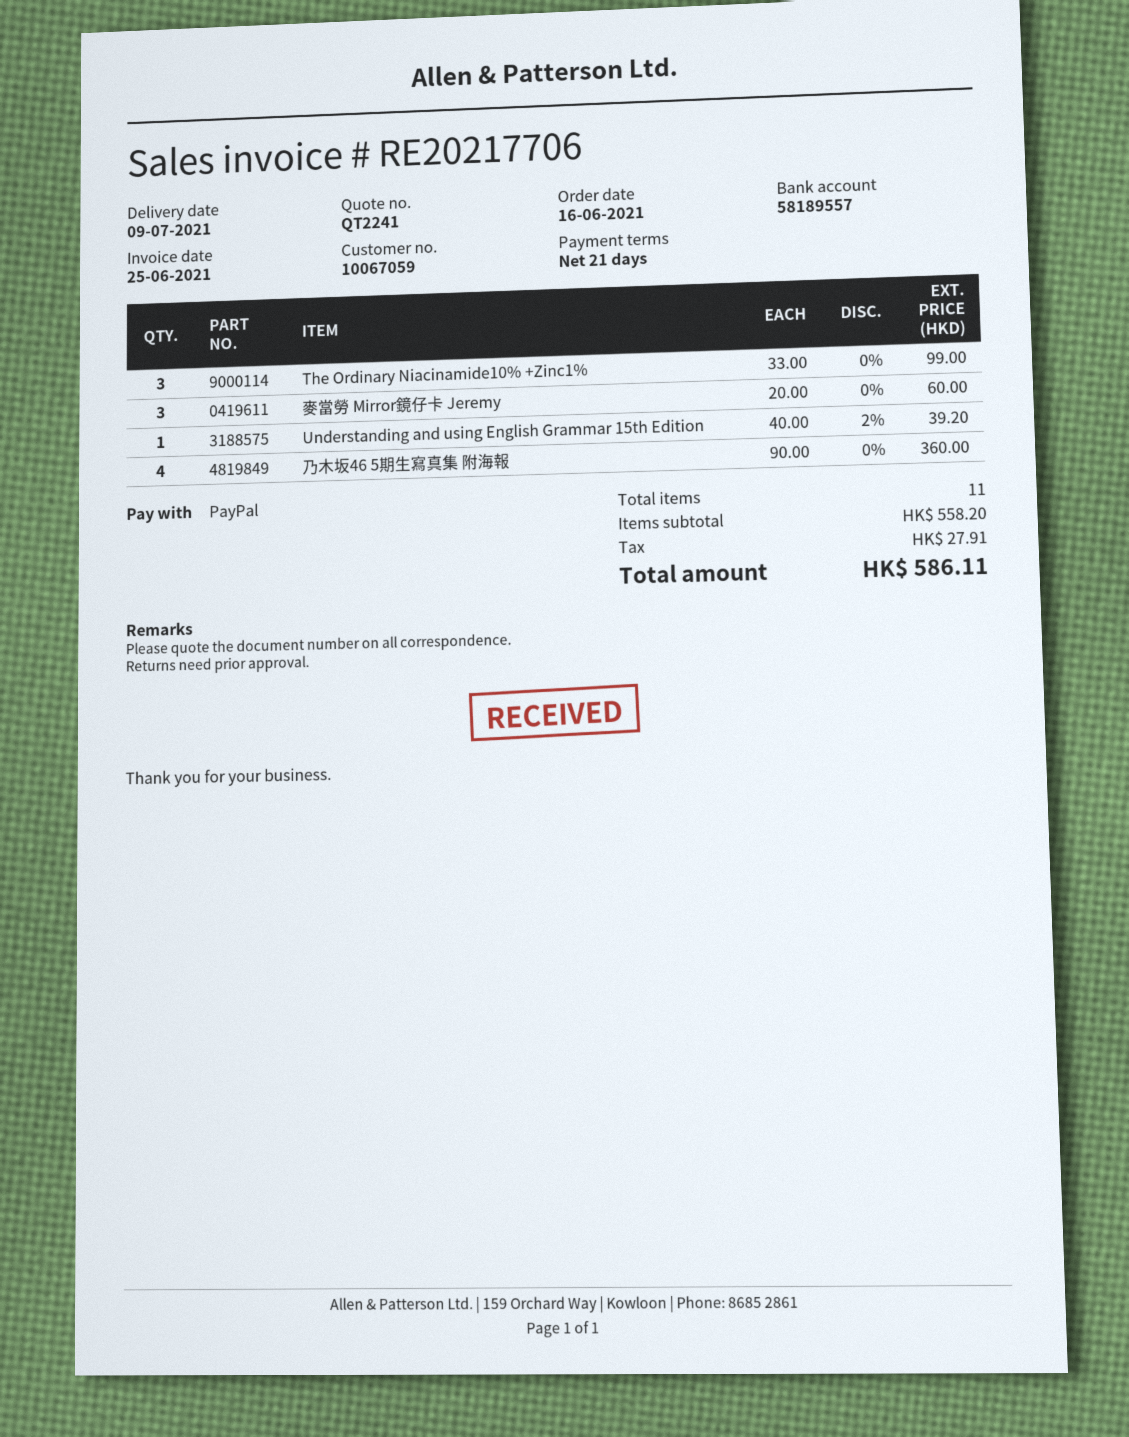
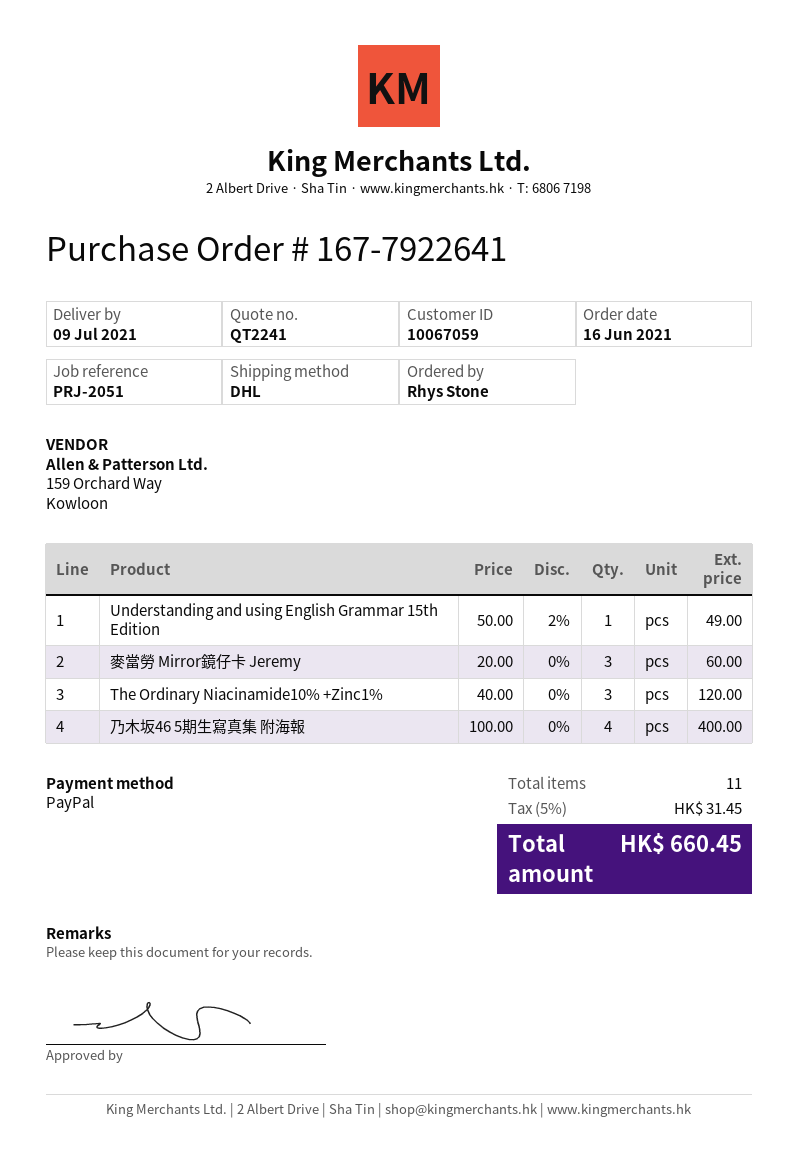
The Ordinary Niacinamide10% +Zinc1%: 3 x 33.00 = 99.00 -> 3 x 40.00 = 120.00
Understanding and using English Grammar 15th Edition: 1 x 40.00 - 2% = 39.20 -> 1 x 50.00 - 2% = 49.00
乃木坂46 5期生寫真集 附海報: 4 x 90.00 = 360.00 -> 4 x 100.00 = 400.00
tax: 27.91 -> 31.45
total: 586.11 -> 660.45

